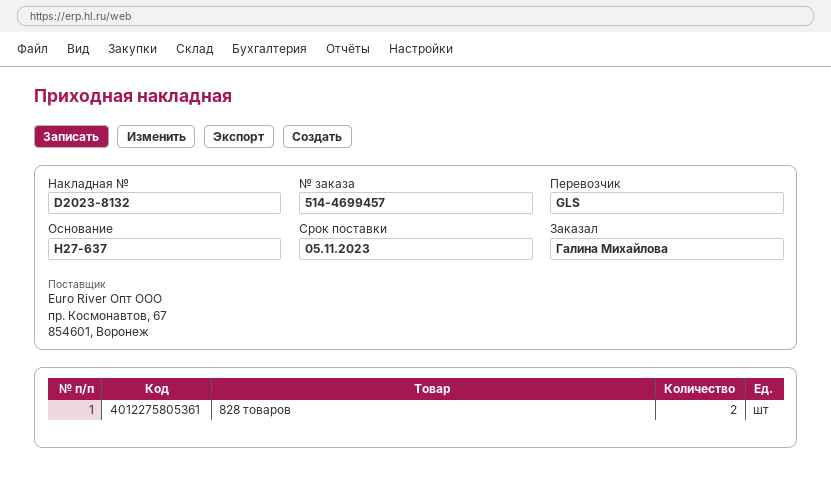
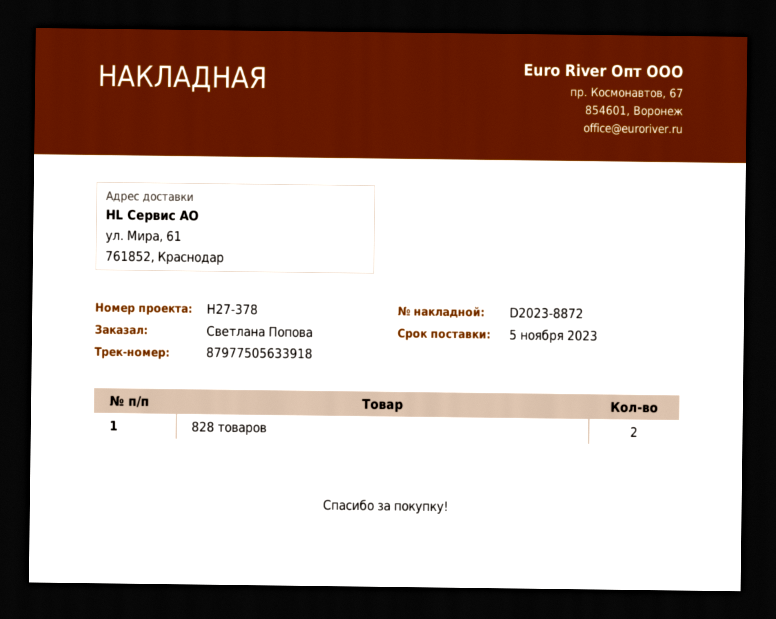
delivery note number: D2023-8132 -> D2023-8872
reference: H27-637 -> H27-378
ordered by: Галина Михайлова -> Светлана Попова

